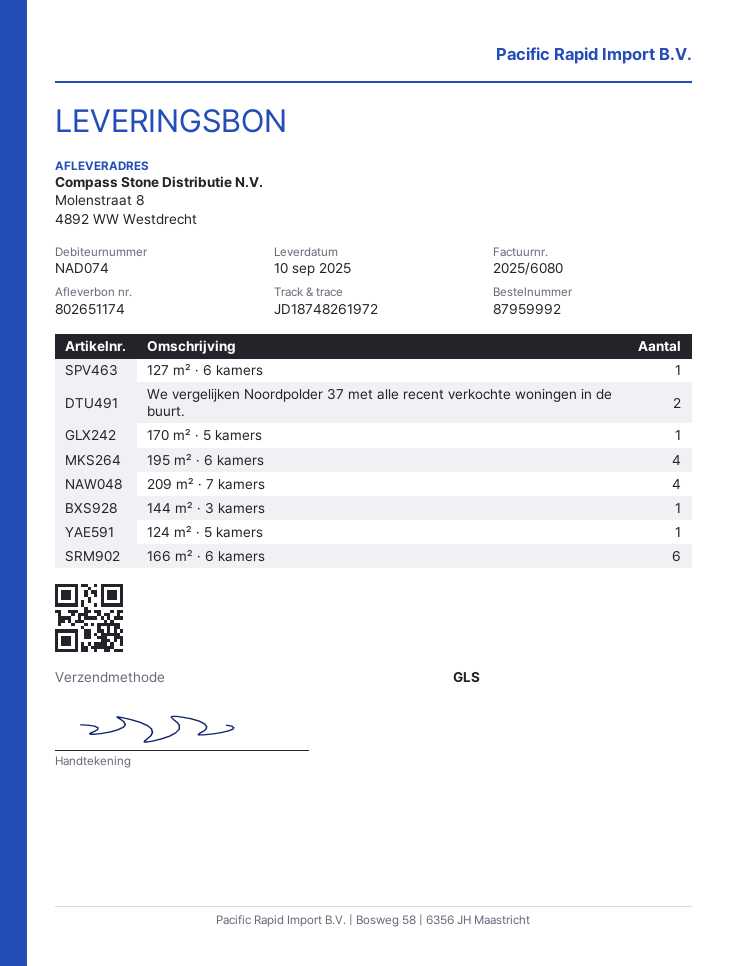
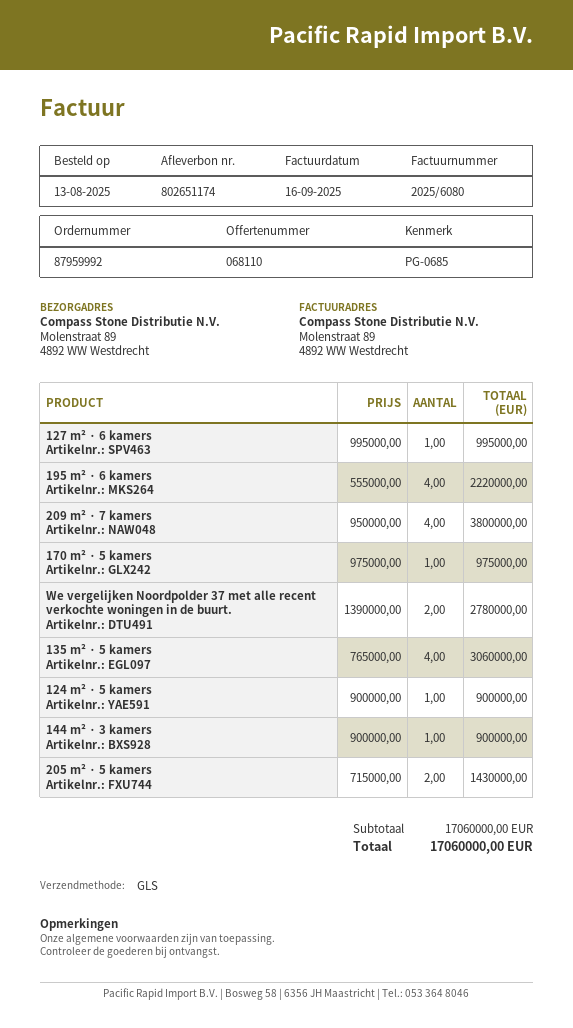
ship to: Molenstraat 8, 4892 WW Westdrecht -> Molenstraat 89, 4892 WW Westdrecht
166 m² · 6 kamers: 6 -> none
135 m² · 5 kamers: none -> 4
205 m² · 5 kamers: none -> 2

